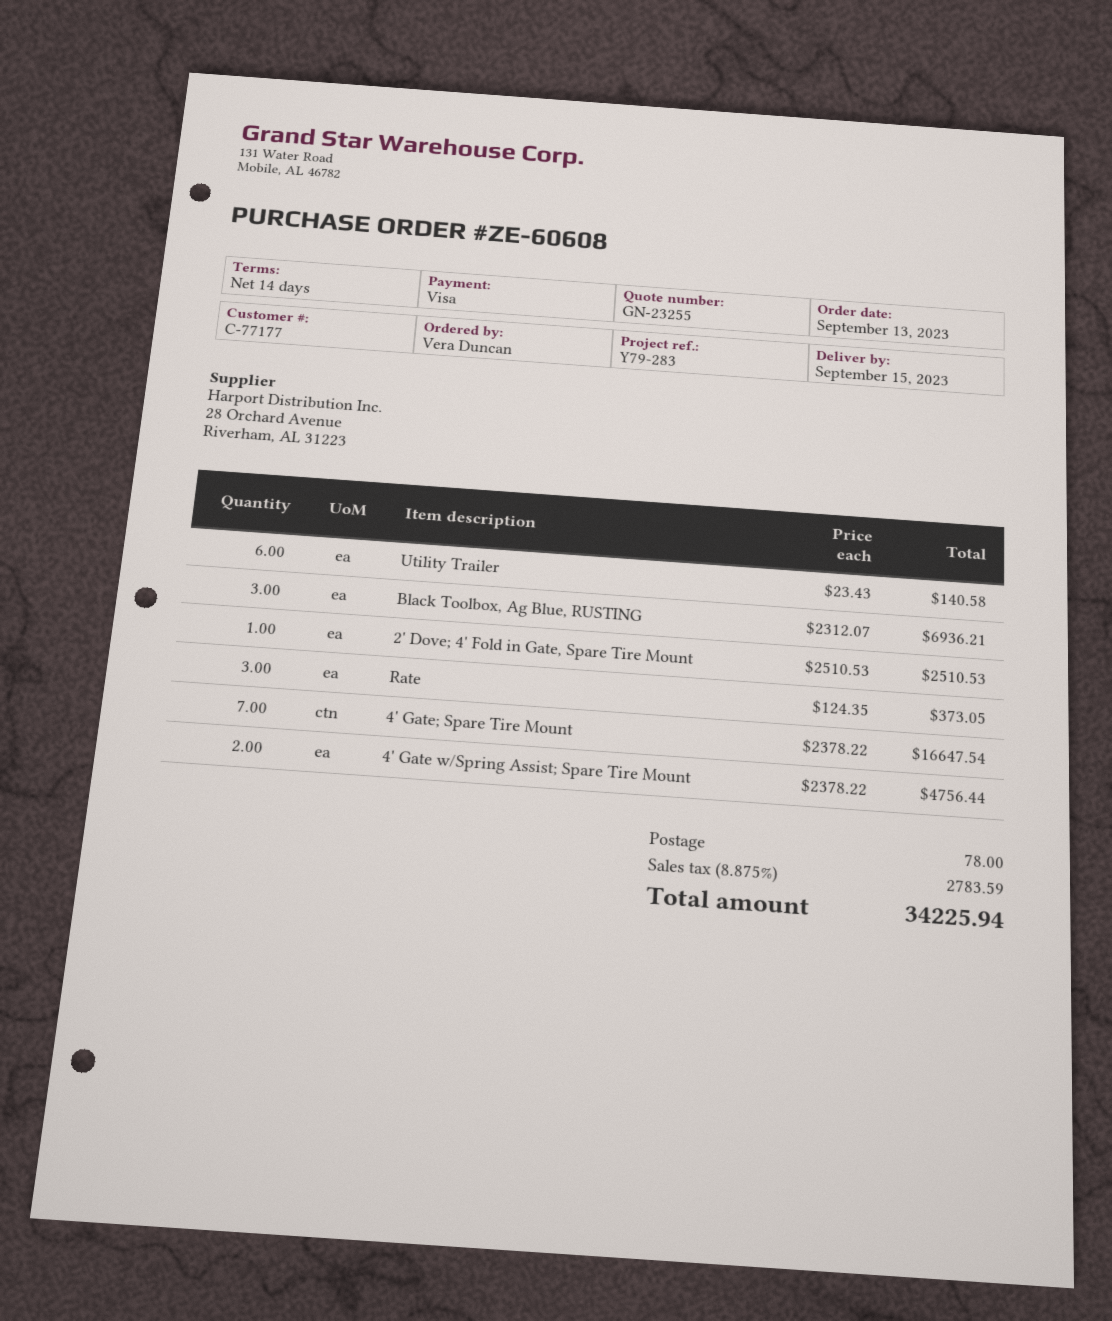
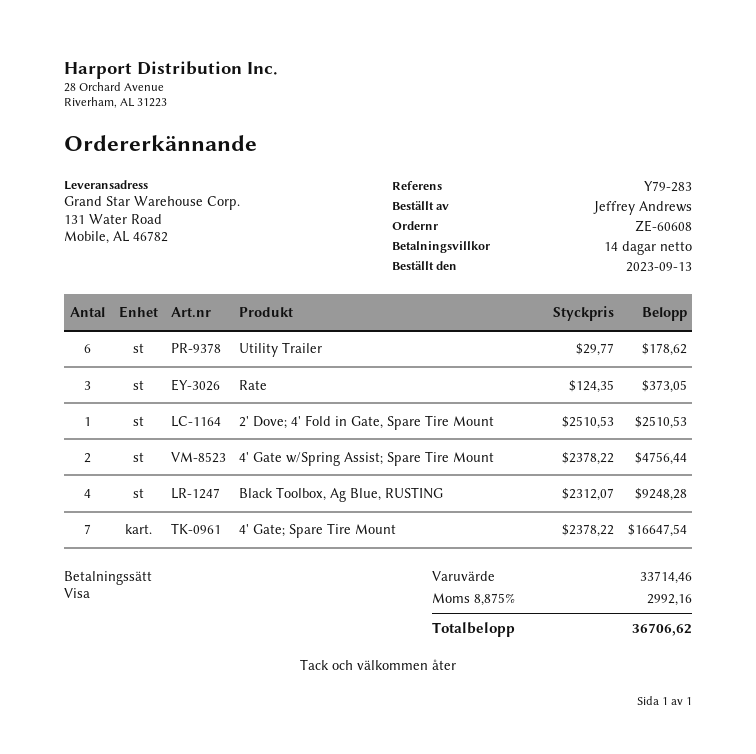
ordered by: Vera Duncan -> Jeffrey Andrews
Utility Trailer: 6 x 23.43 = 140.58 -> 6 x 29.77 = 178.62
Black Toolbox, Ag Blue, RUSTING: 3 x 2312.07 = 6936.21 -> 4 x 2312.07 = 9248.28
shipping: 78.00 -> none
tax: 8.875% = 2783.59 -> 8.875% = 2992.16
total: 34225.94 -> 36706.62

